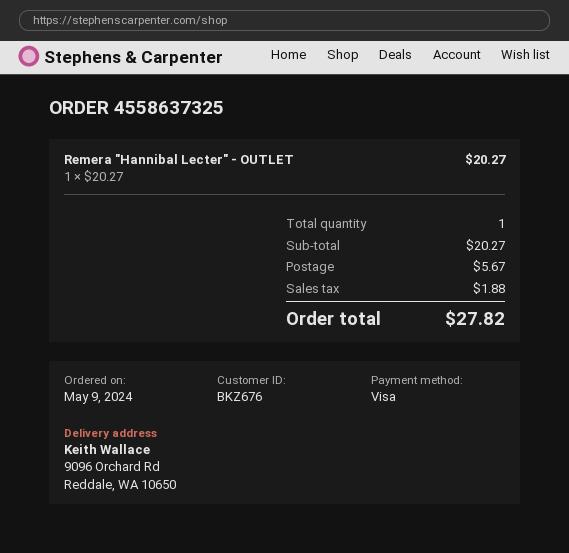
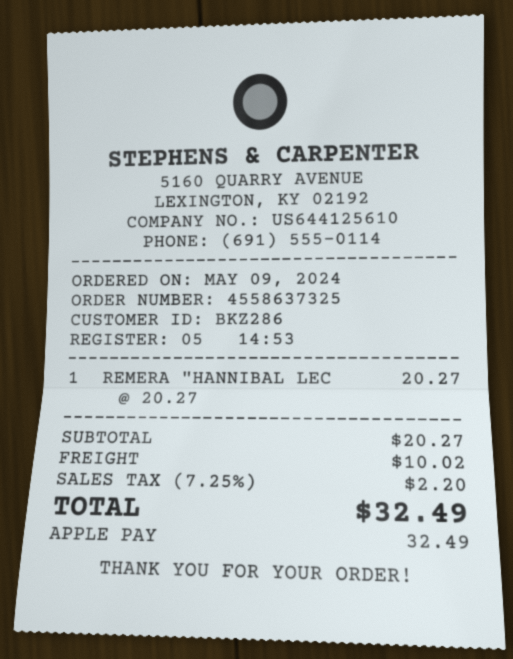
customer number: BKZ676 -> BKZ286
payment method: Visa -> Apple Pay
shipping: 5.67 -> 10.02
tax: 1.88 -> 2.20
total: 27.82 -> 32.49

